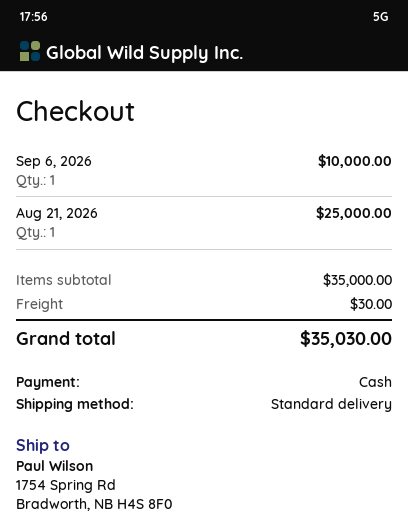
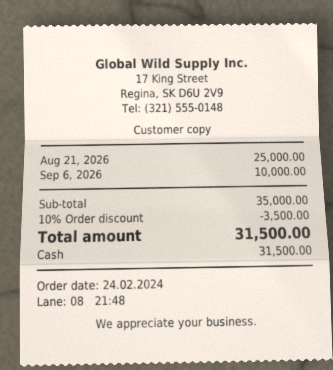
discount: none -> 10% = 3500.00
shipping: 30.00 -> none
total: 35030.00 -> 31500.00

